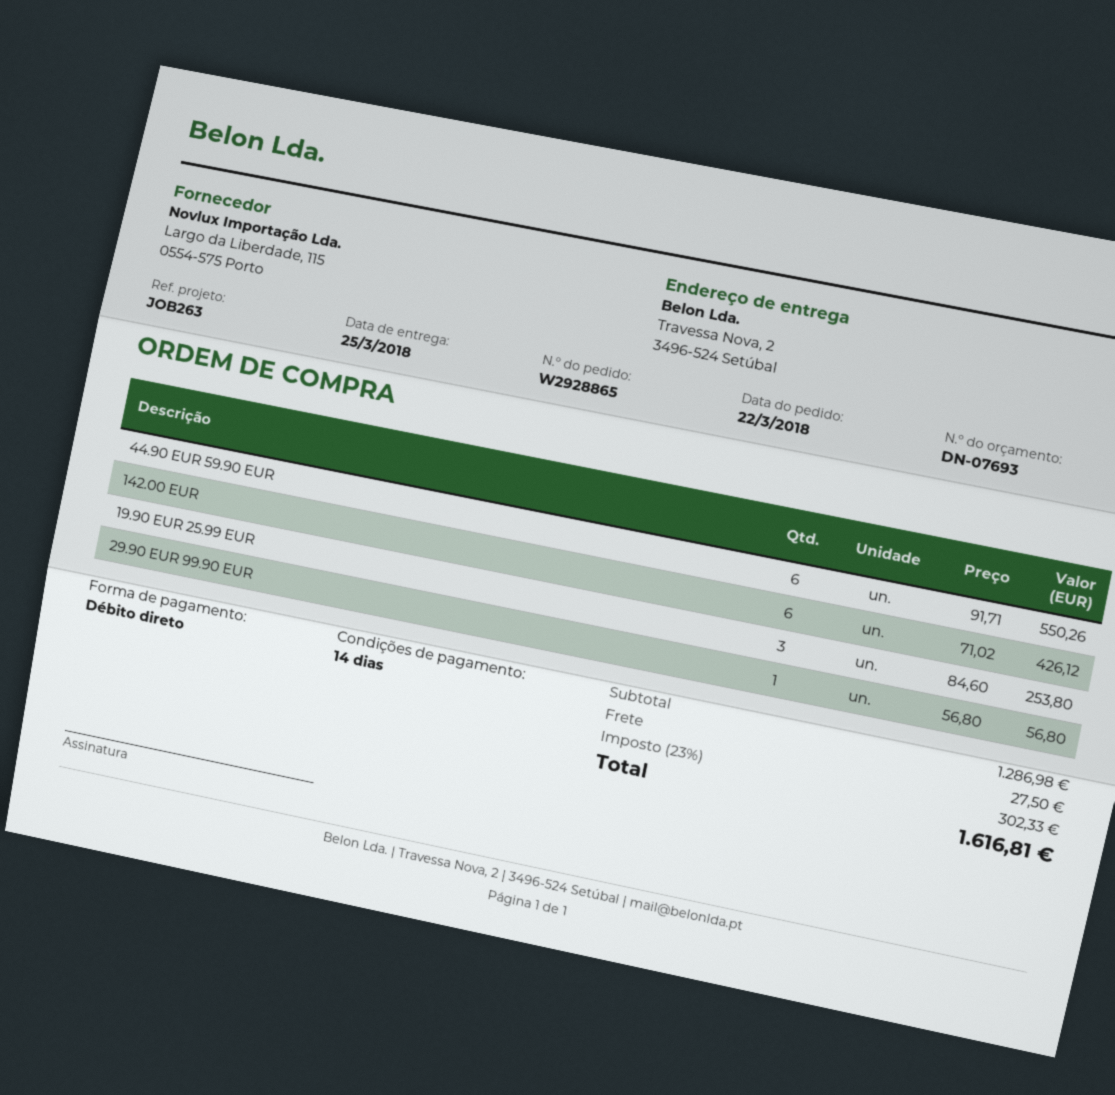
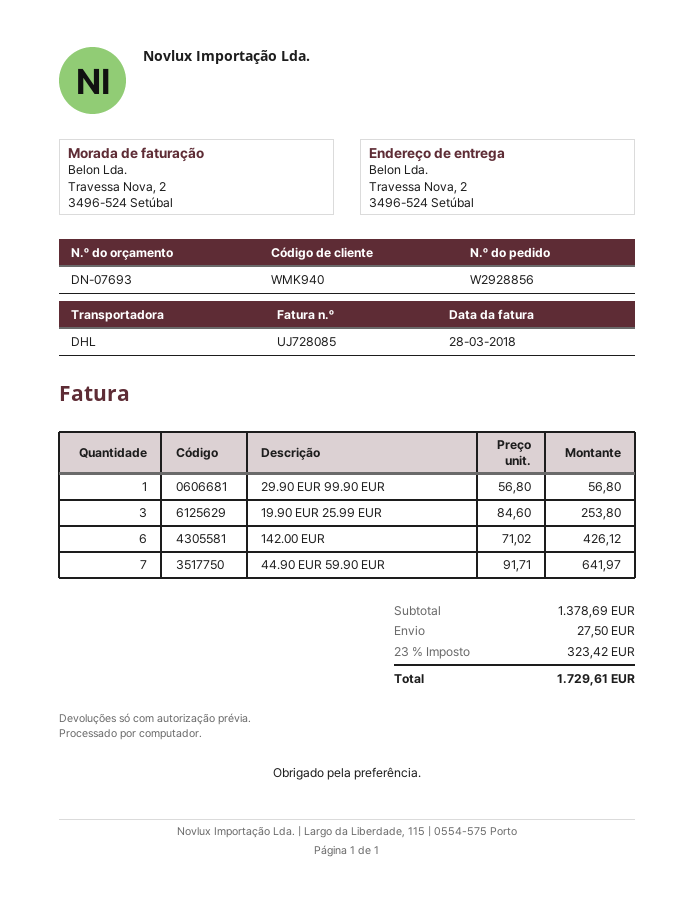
order number: W2928865 -> W2928856
44.90 EUR 59.90 EUR: 6 x 91.71 = 550.26 -> 7 x 91.71 = 641.97
subtotal: 1286.98 -> 1378.69
tax: 23% = 302.33 -> 23% = 323.42
total: 1616.81 -> 1729.61

